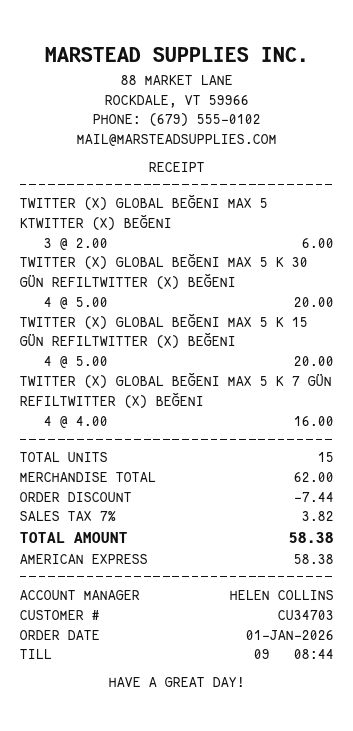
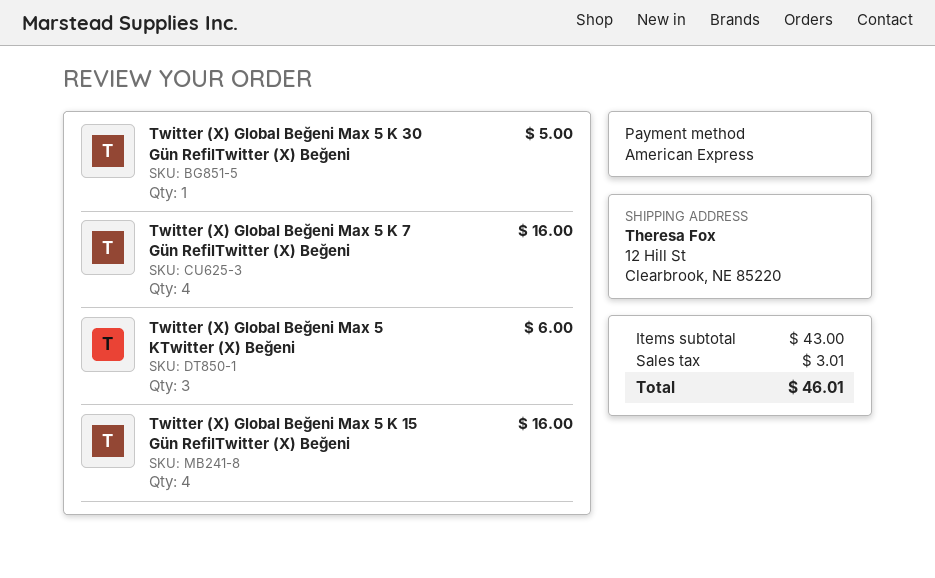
TWITTER (X) GLOBAL BEĞENI MAX 5 K 30 GÜN REFILTWITTER (X) BEĞENI: 4 for 20.00 -> 1 for 5.00
TWITTER (X) GLOBAL BEĞENI MAX 5 K 15 GÜN REFILTWITTER (X) BEĞENI: 4 for 20.00 -> 4 for 16.00
subtotal: 62.00 -> 43.00
discount: 7.44 -> none
tax: 3.82 -> 3.01
total: 58.38 -> 46.01

